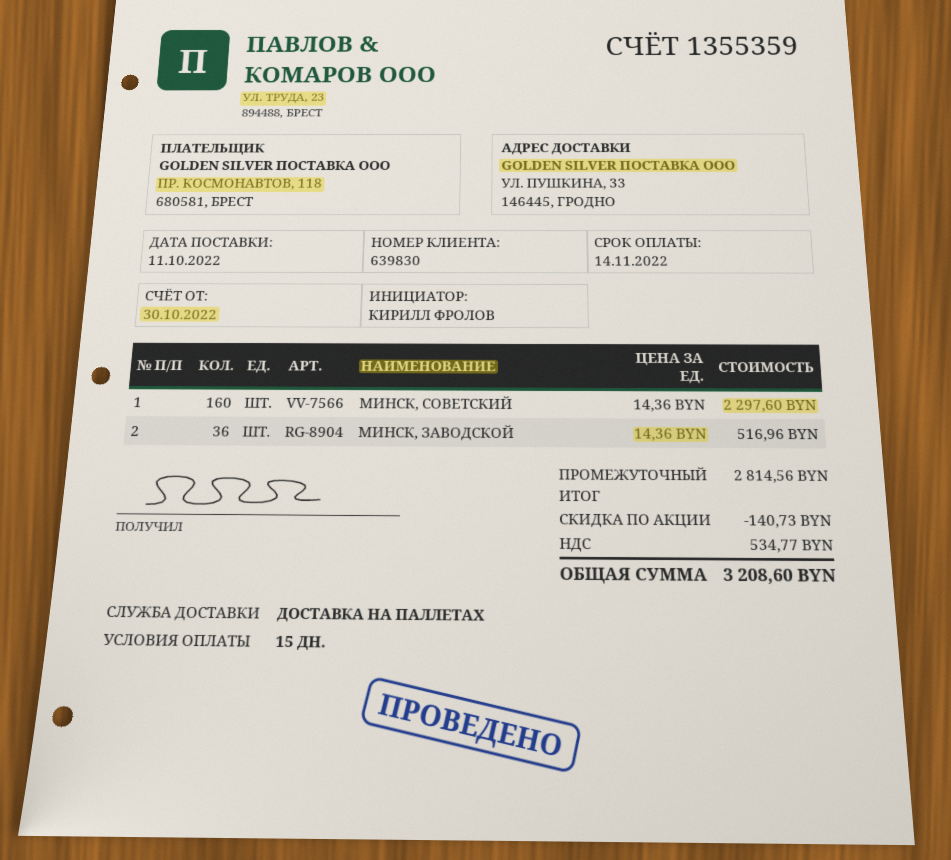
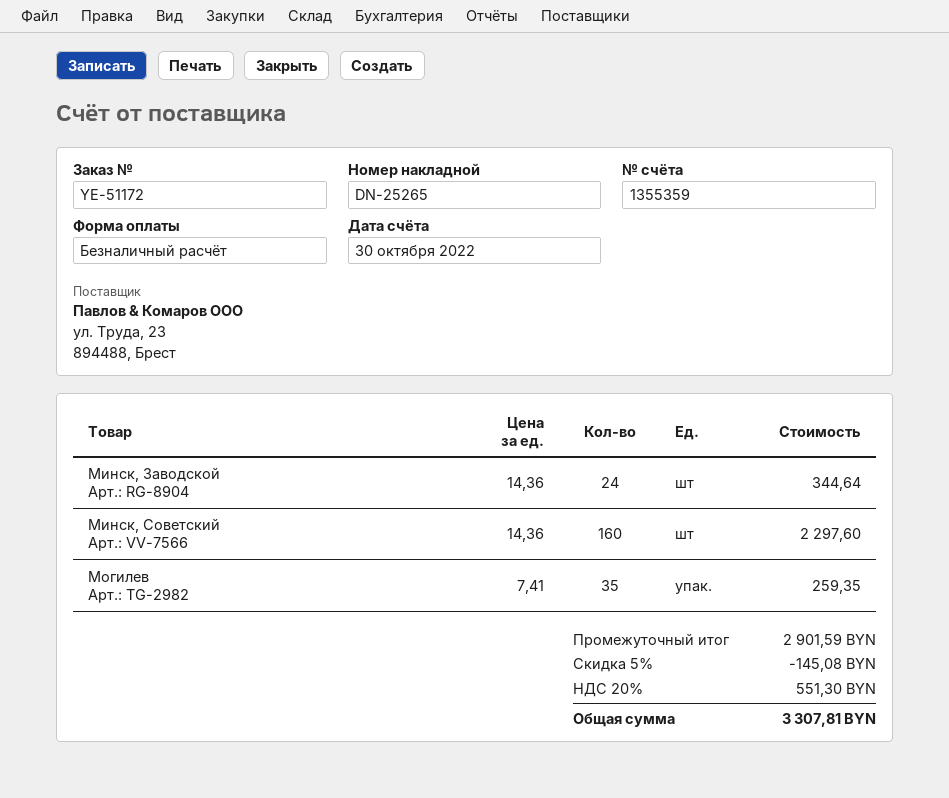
МИНСК, ЗАВОДСКОЙ: 36 x 14.36 = 516.96 -> 24 x 14.36 = 344.64
Могилев: none -> 35 x 7.41 = 259.35
subtotal: 2814.56 -> 2901.59
discount: 140.73 -> 145.08
tax: 534.77 -> 551.30
total: 3208.60 -> 3307.81

